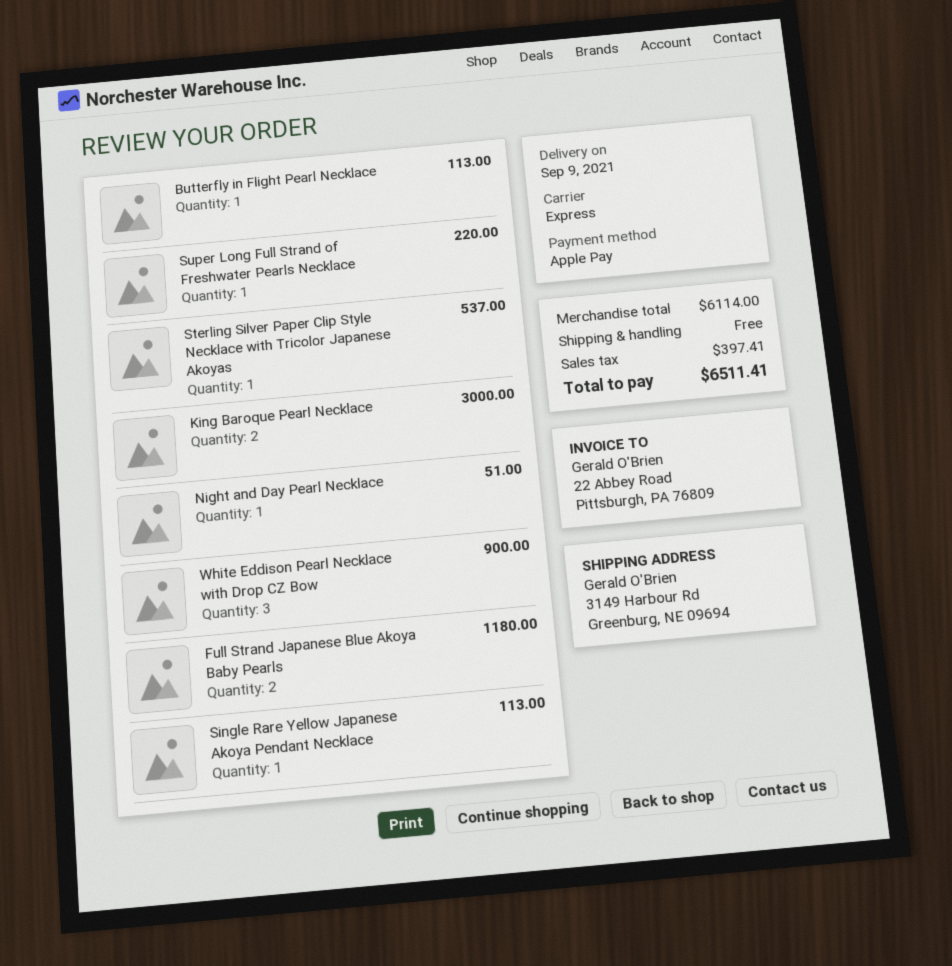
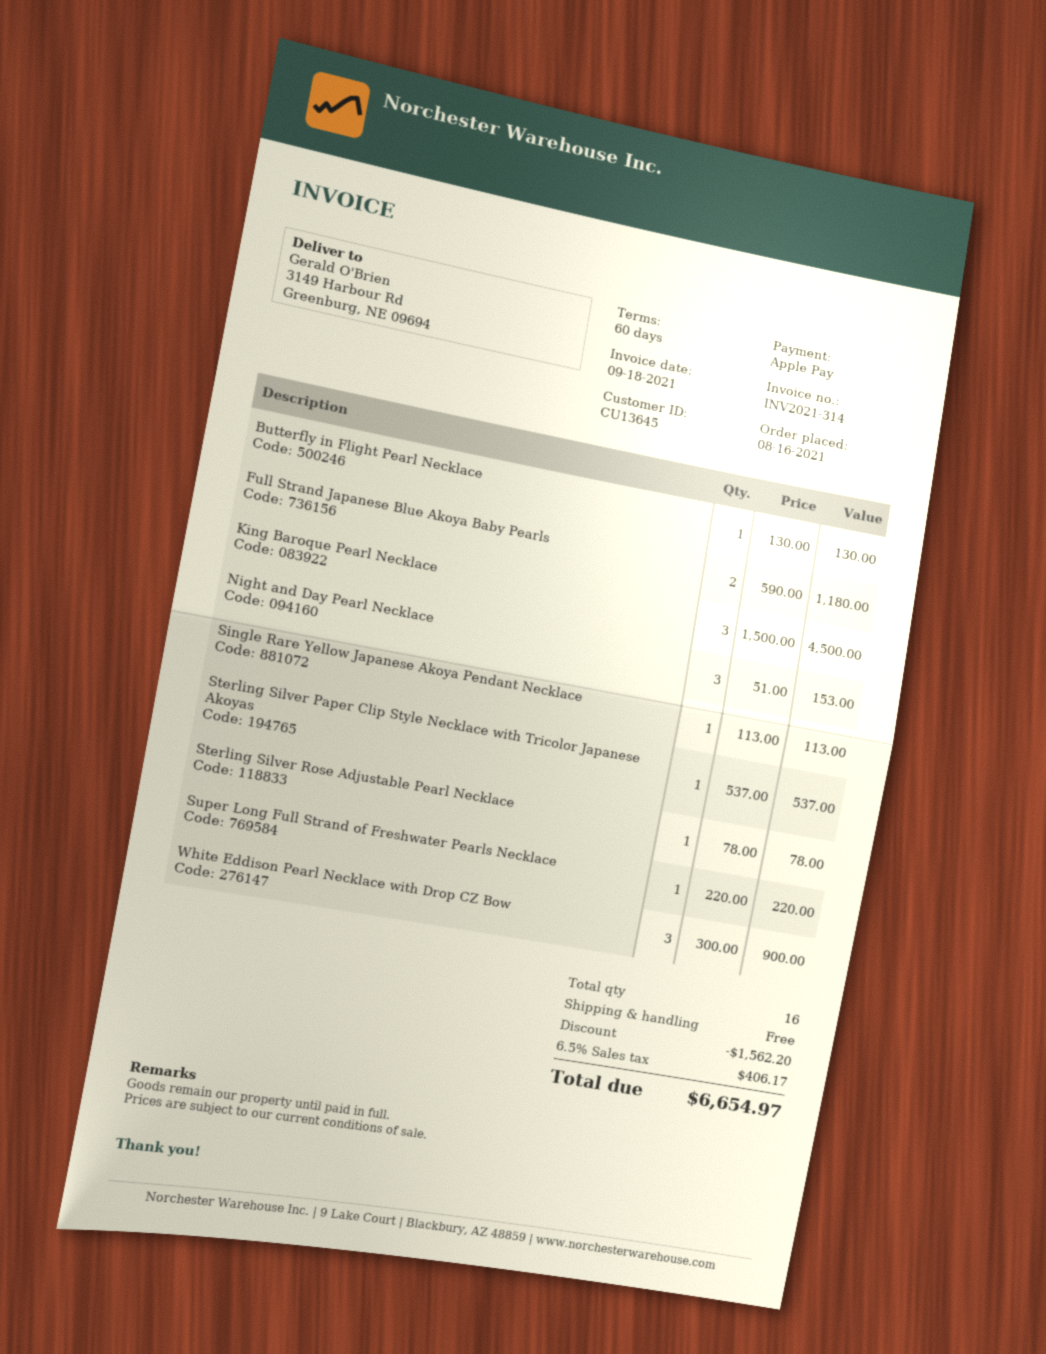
Butterfly in Flight Pearl Necklace: 1 for 113.00 -> 1 for 130.00
King Baroque Pearl Necklace: 2 for 3000.00 -> 3 for 4500.00
Night and Day Pearl Necklace: 1 for 51.00 -> 3 for 153.00
Sterling Silver Rose Adjustable Pearl Necklace: none -> 1 for 78.00
discount: none -> 1562.20
tax: 397.41 -> 406.17
total: 6511.41 -> 6654.97

